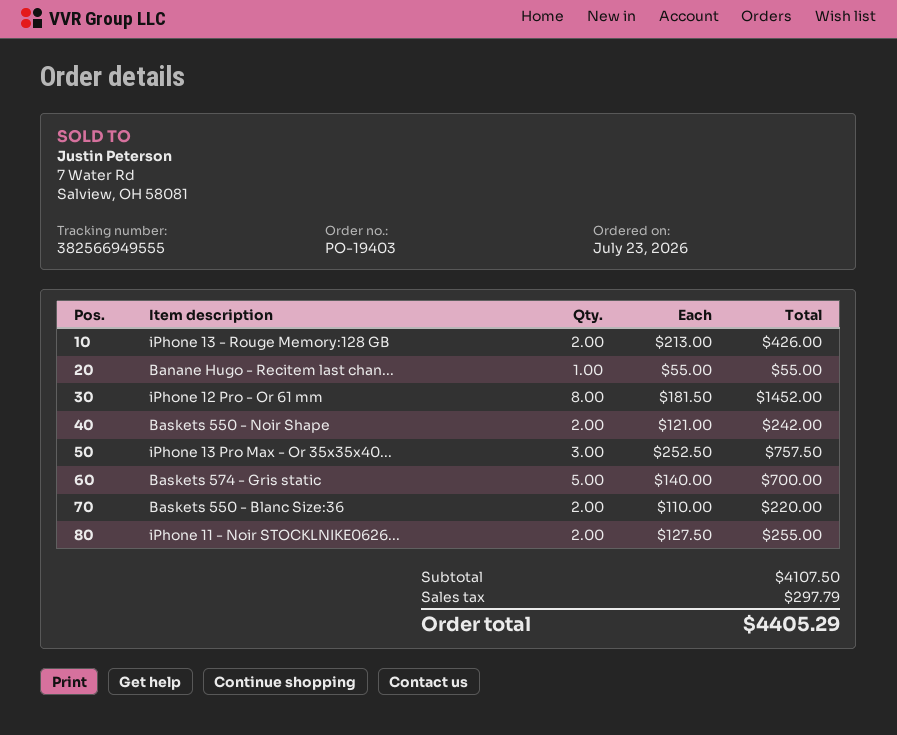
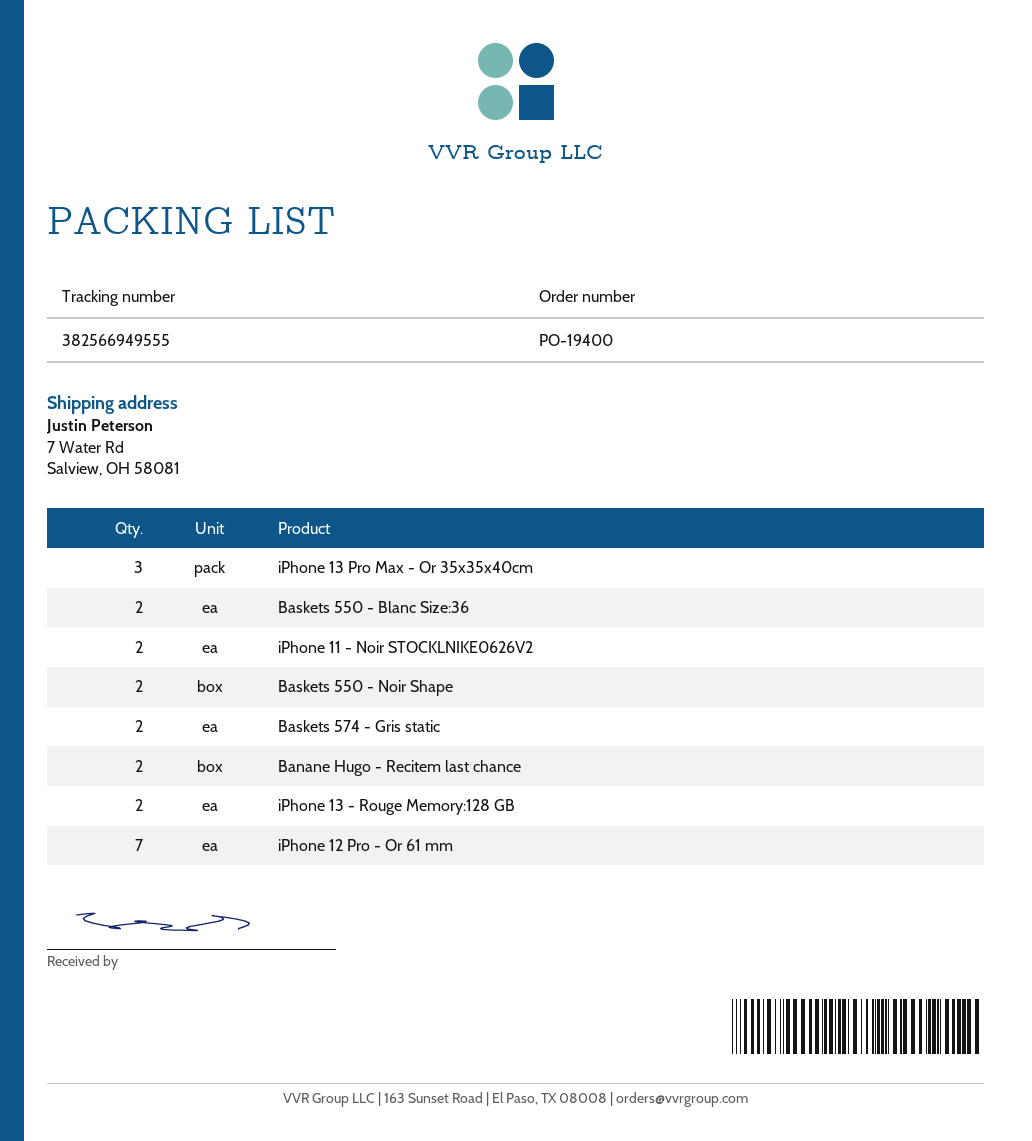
order number: PO-19403 -> PO-19400
Banane Hugo - Recitem last chan...: 1 -> 2
iPhone 12 Pro - Or 61 mm: 8 -> 7
Baskets 574 - Gris static: 5 -> 2

